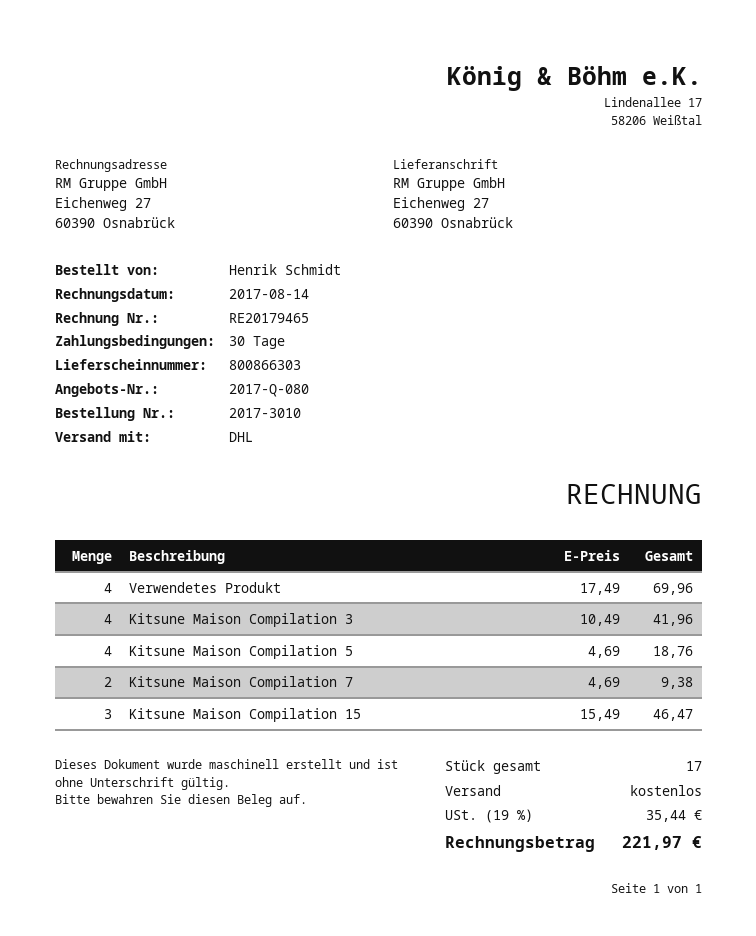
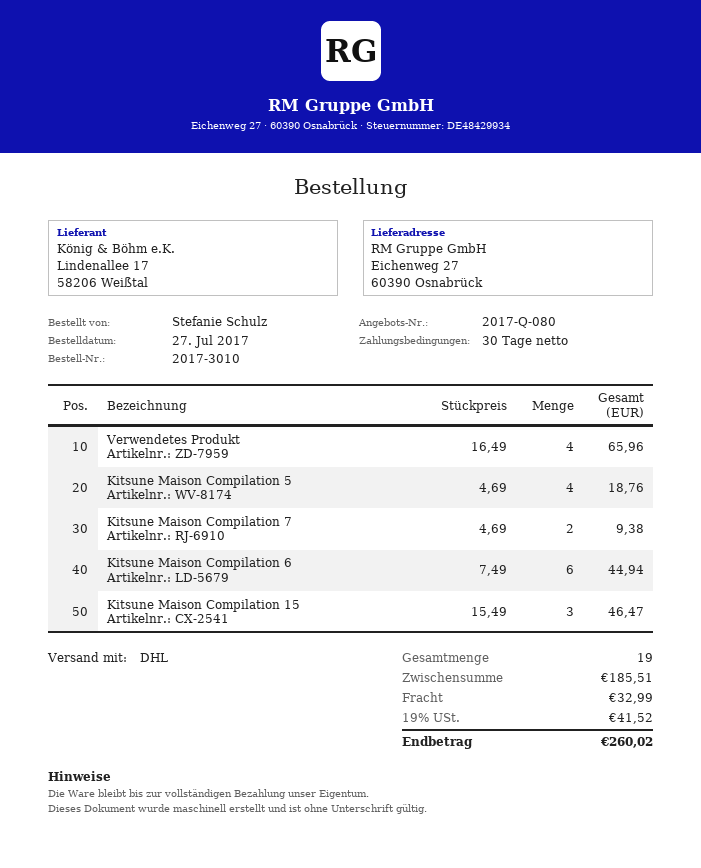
ordered by: Henrik Schmidt -> Stefanie Schulz
Verwendetes Produkt: 4 x 17.49 = 69.96 -> 4 x 16.49 = 65.96
Kitsune Maison Compilation 3: 4 x 10.49 = 41.96 -> none
Kitsune Maison Compilation 6: none -> 6 x 7.49 = 44.94
total quantity: 17 -> 19
shipping: 0.00 -> 32.99
tax: 19% = 35.44 -> 19% = 41.52
total: 221.97 -> 260.02

